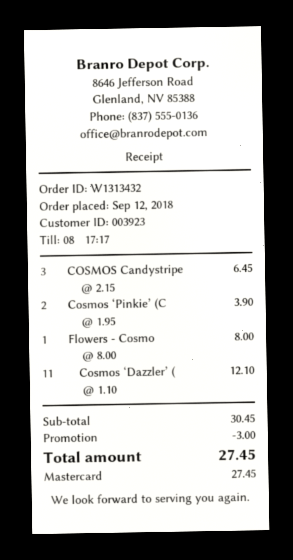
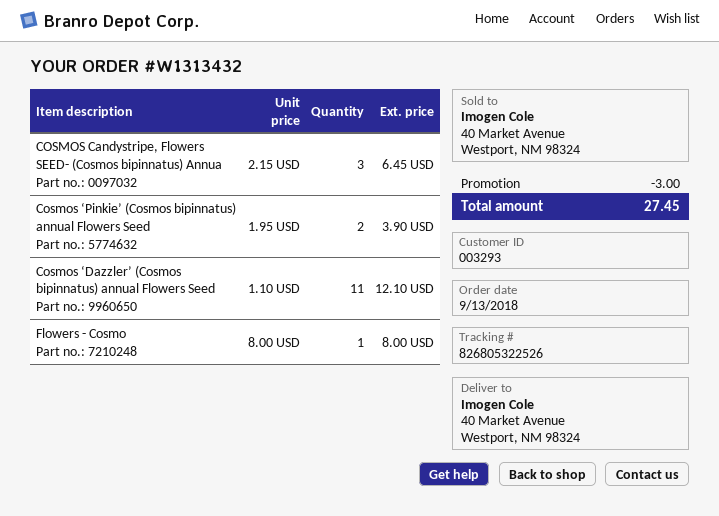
order date: 2018-09-12 -> 2018-09-13
customer number: 003923 -> 003293

